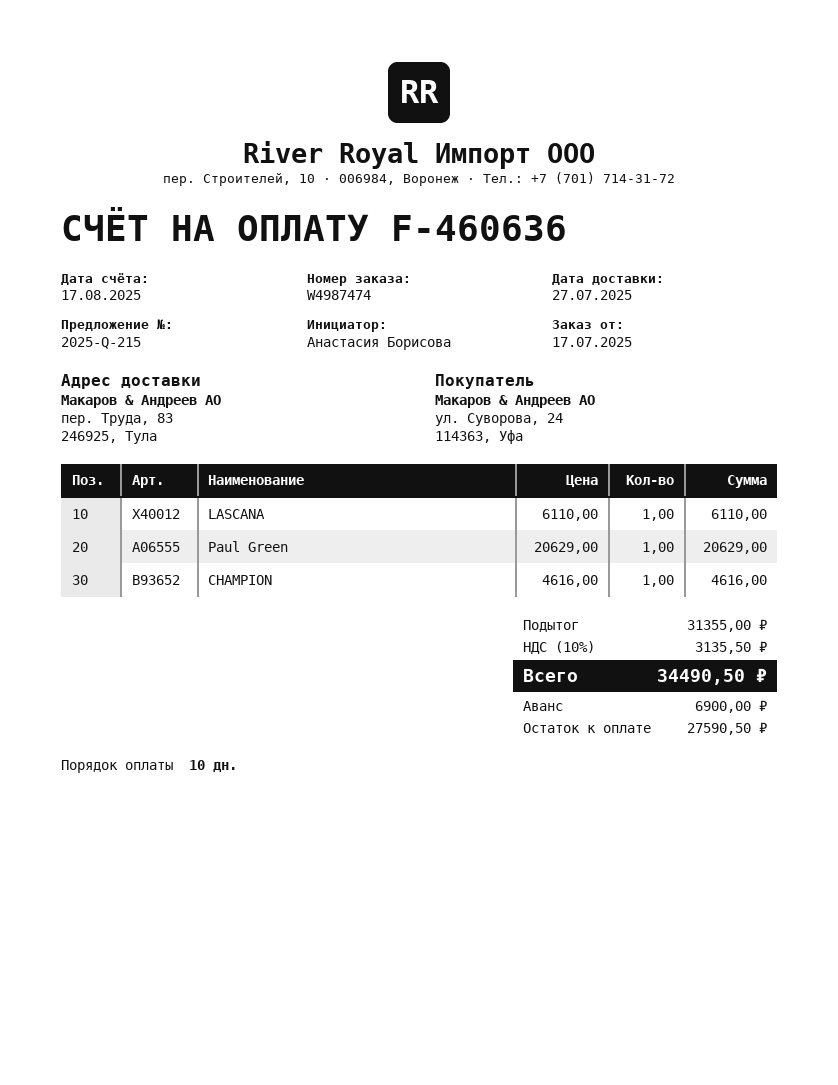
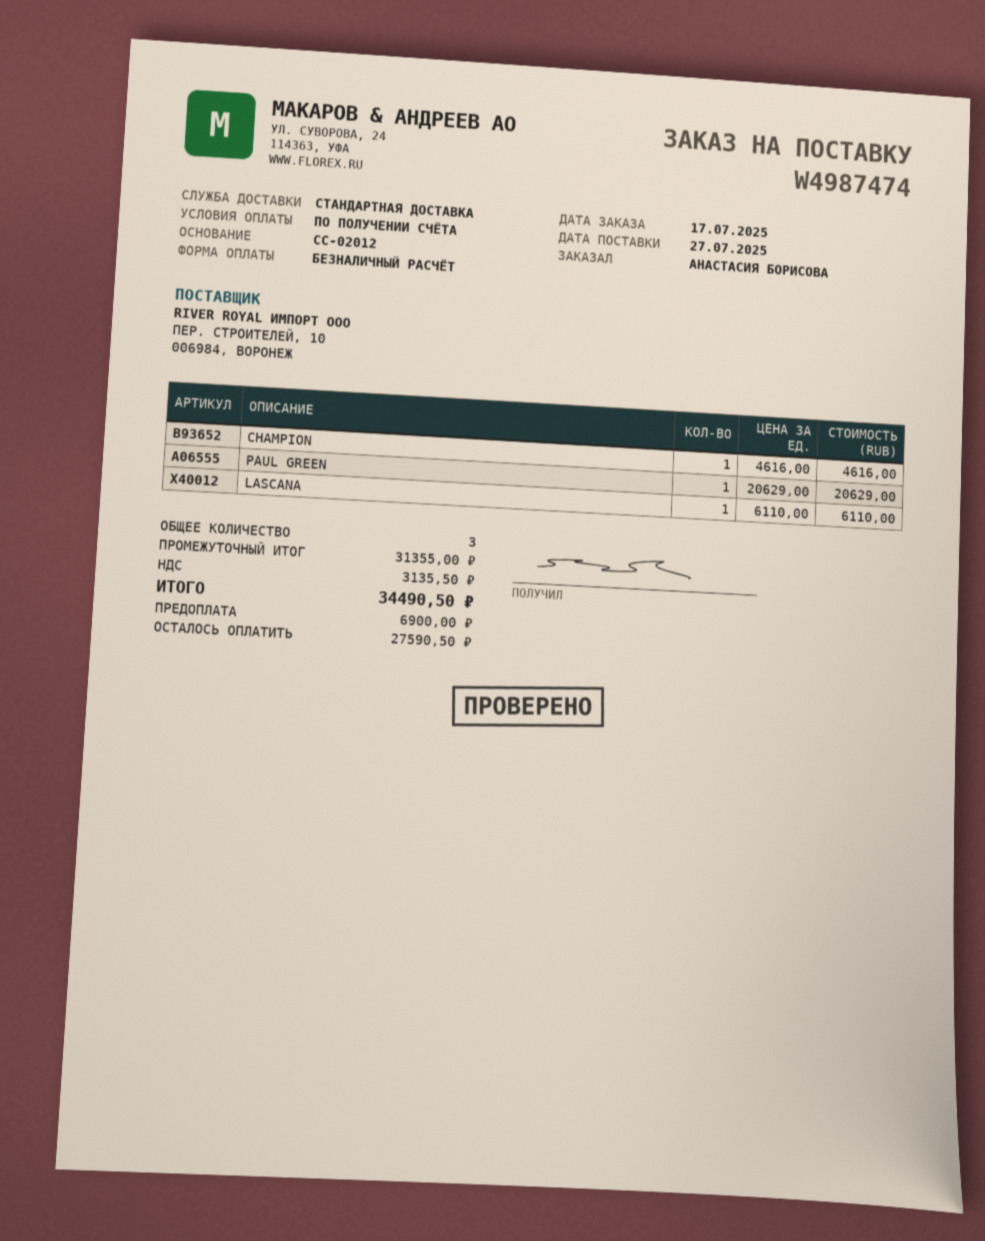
payment terms: 10 days -> on receipt

